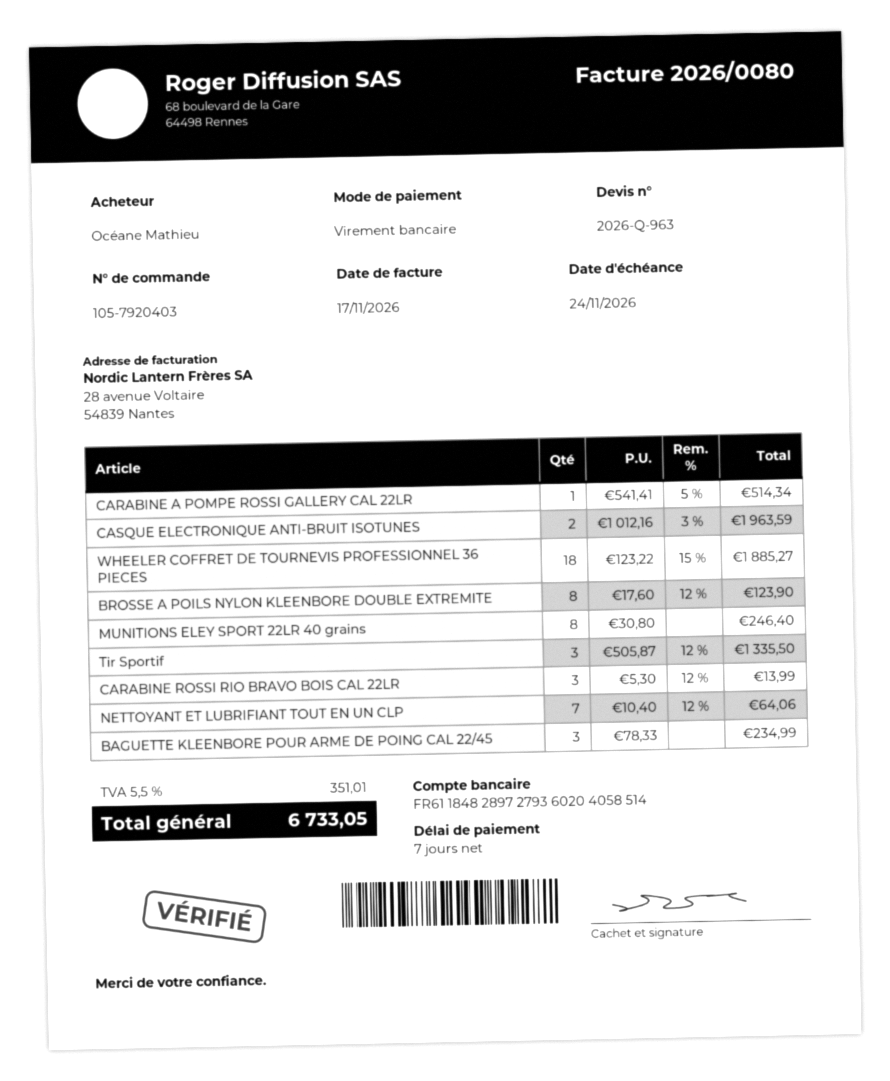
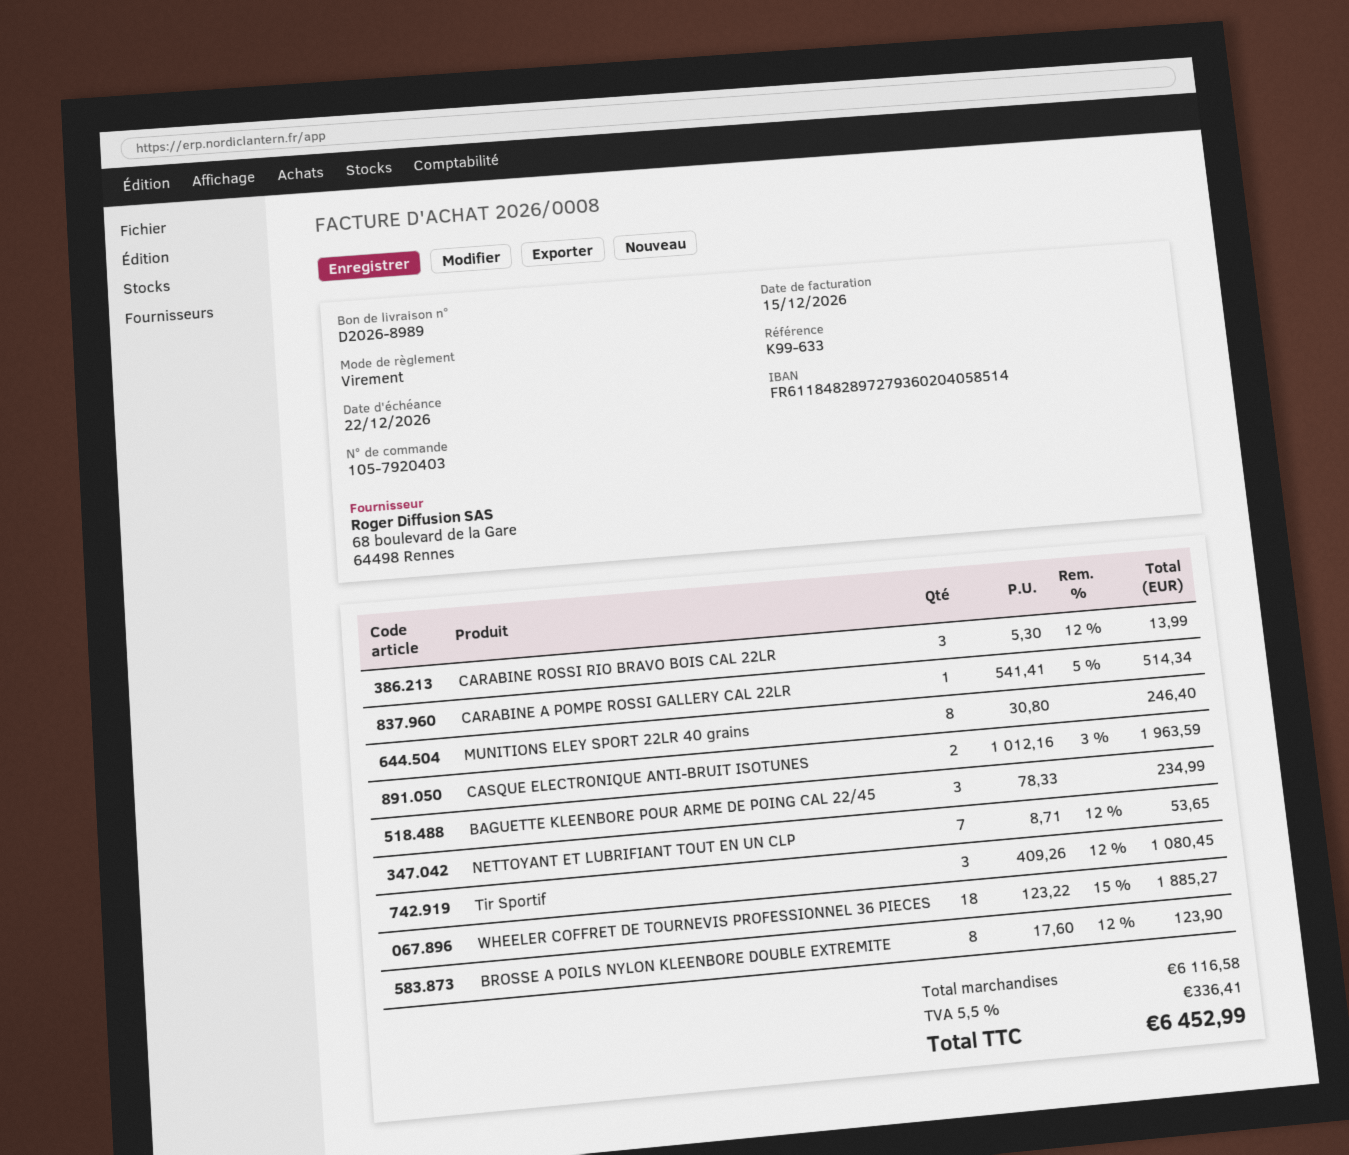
invoice number: 2026/0080 -> 2026/0008
invoice date: 2026-11-17 -> 2026-12-15
due date: 2026-11-24 -> 2026-12-22
Tir Sportif: 3 x 505.87 - 12% = 1335.50 -> 3 x 409.26 - 12% = 1080.45
NETTOYANT ET LUBRIFIANT TOUT EN UN CLP: 7 x 10.40 - 12% = 64.06 -> 7 x 8.71 - 12% = 53.65
tax: 5.5% = 351.01 -> 5.5% = 336.41
total: 6733.05 -> 6452.99

